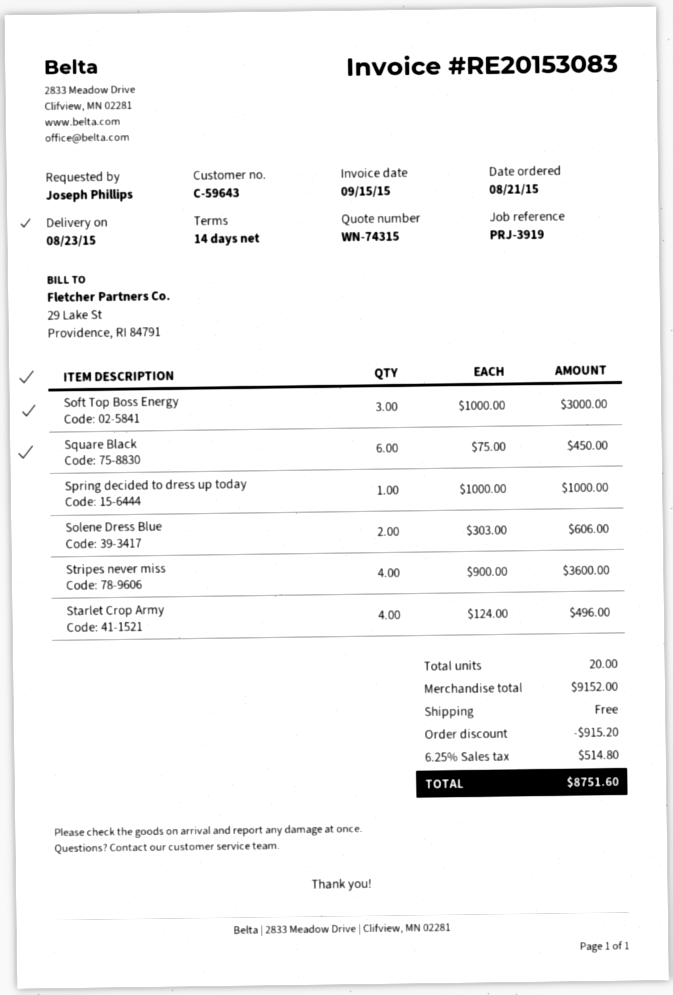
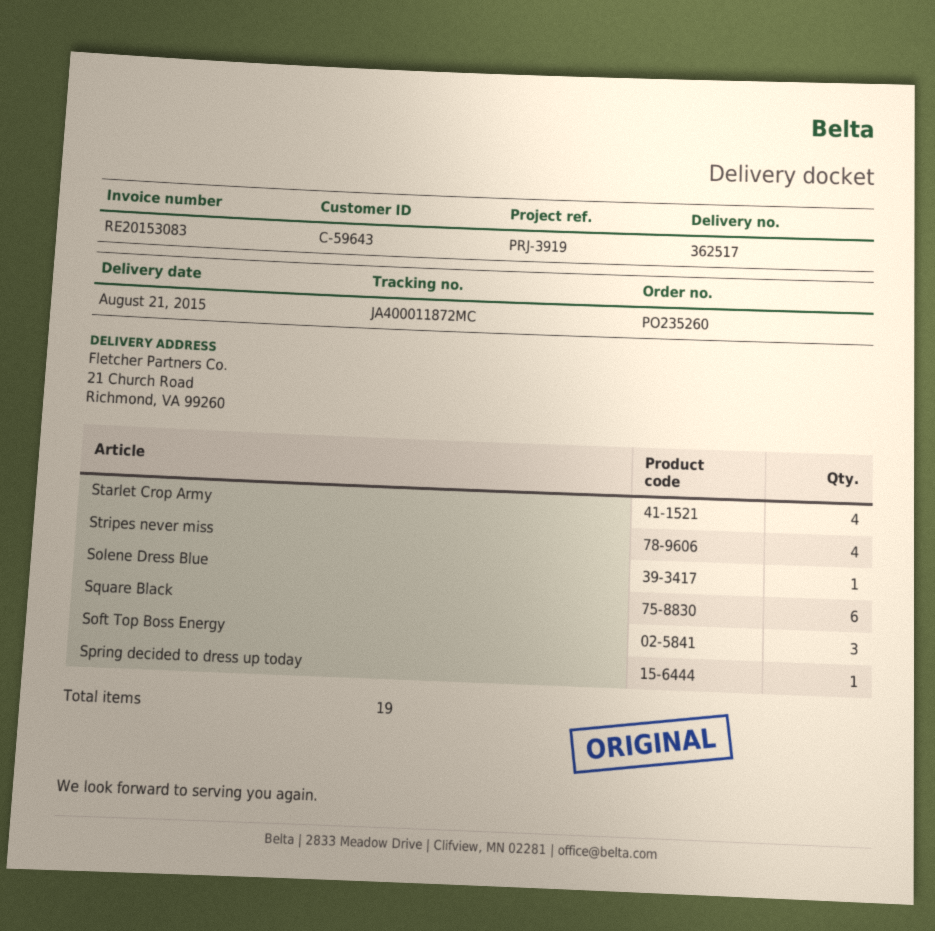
delivery date: 2015-08-23 -> 2015-08-21
Solene Dress Blue: 2 -> 1
total quantity: 20 -> 19

